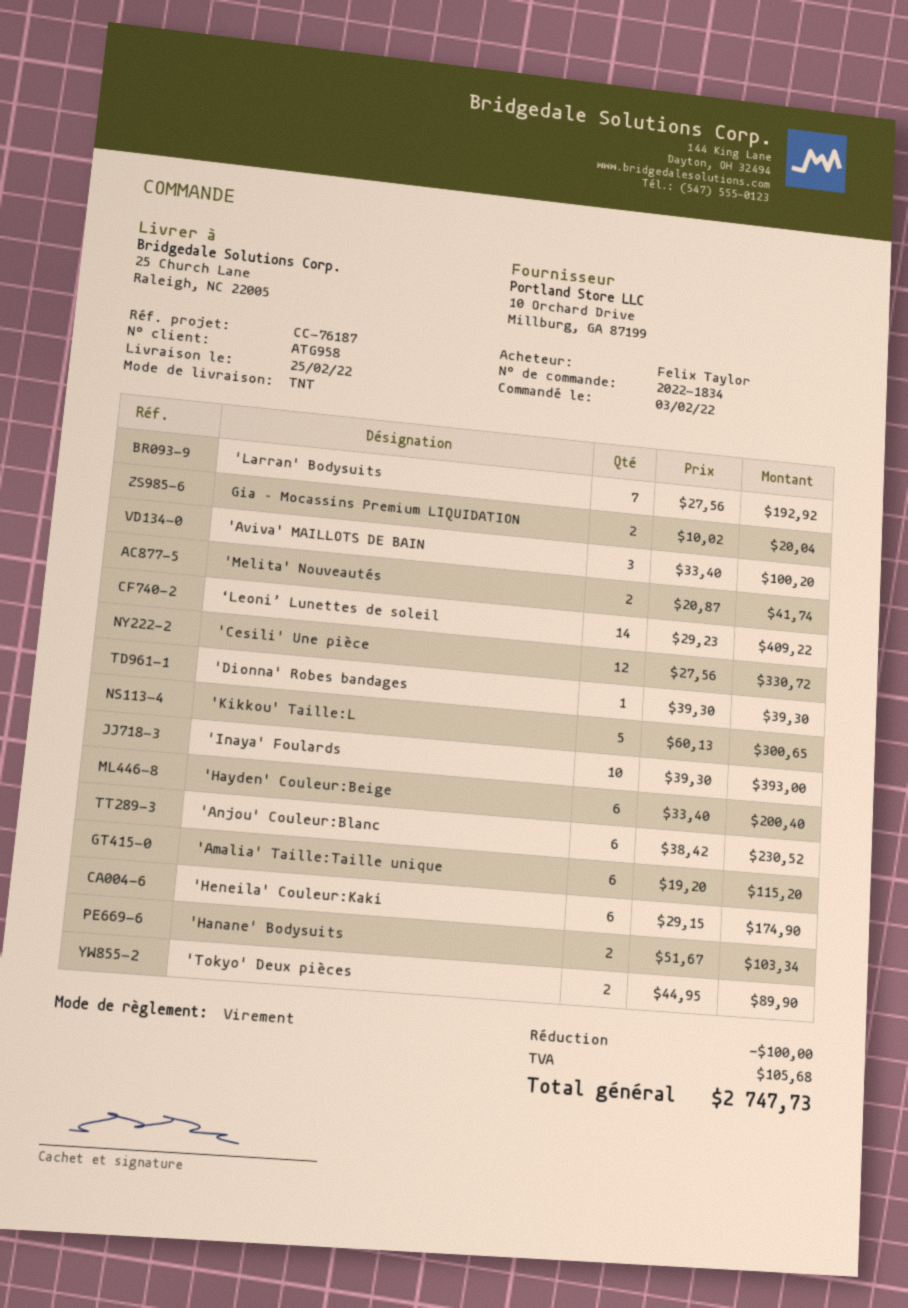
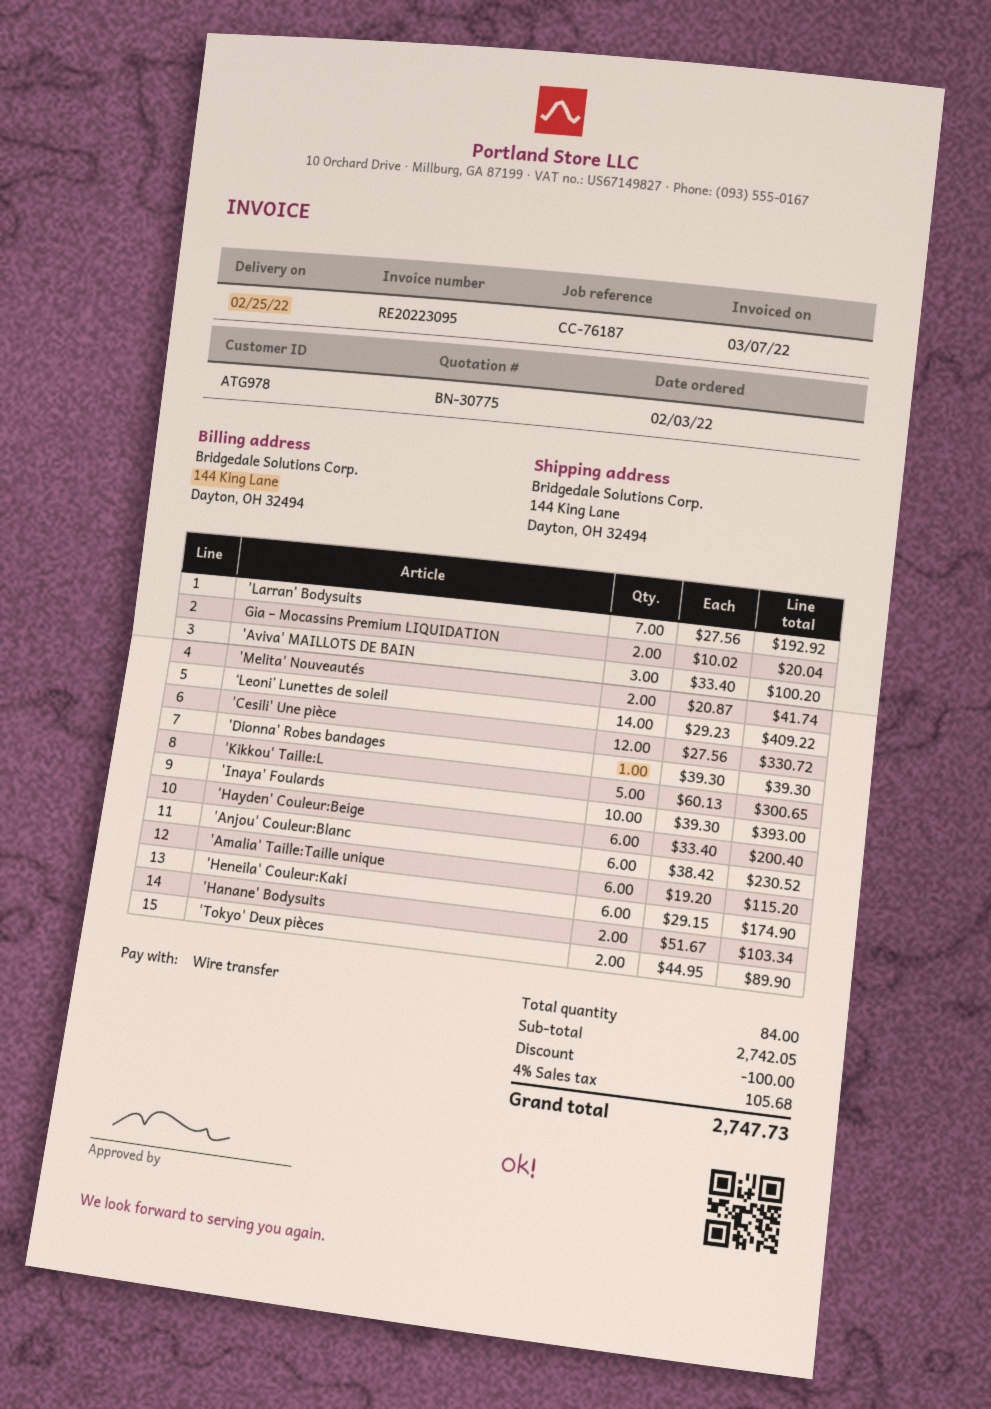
customer number: ATG958 -> ATG978
ship to: 25 Church Lane, Raleigh, NC 22005 -> 144 King Lane, Dayton, OH 32494

